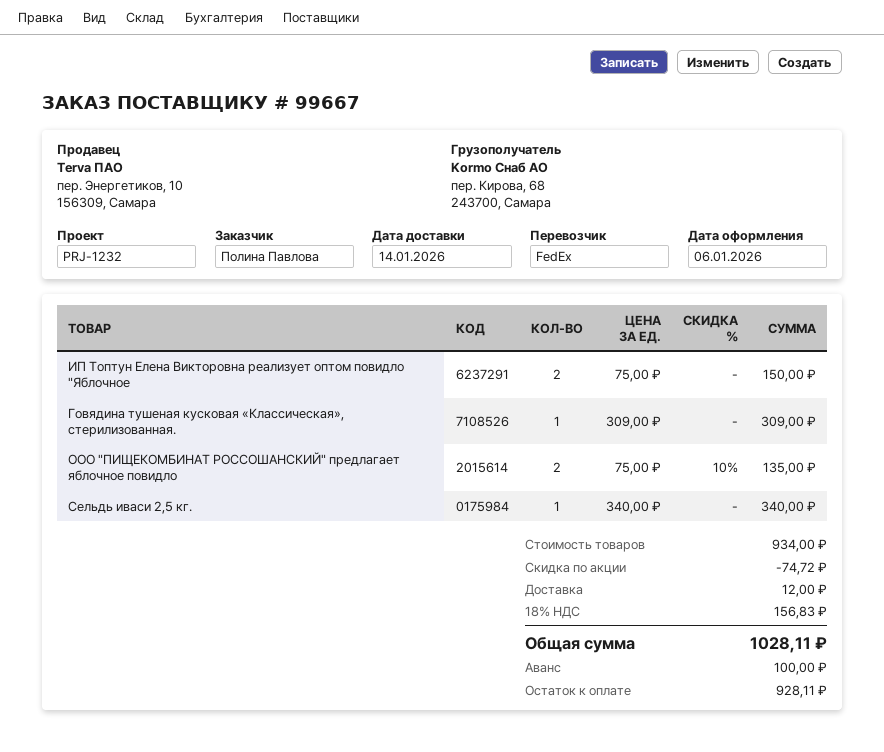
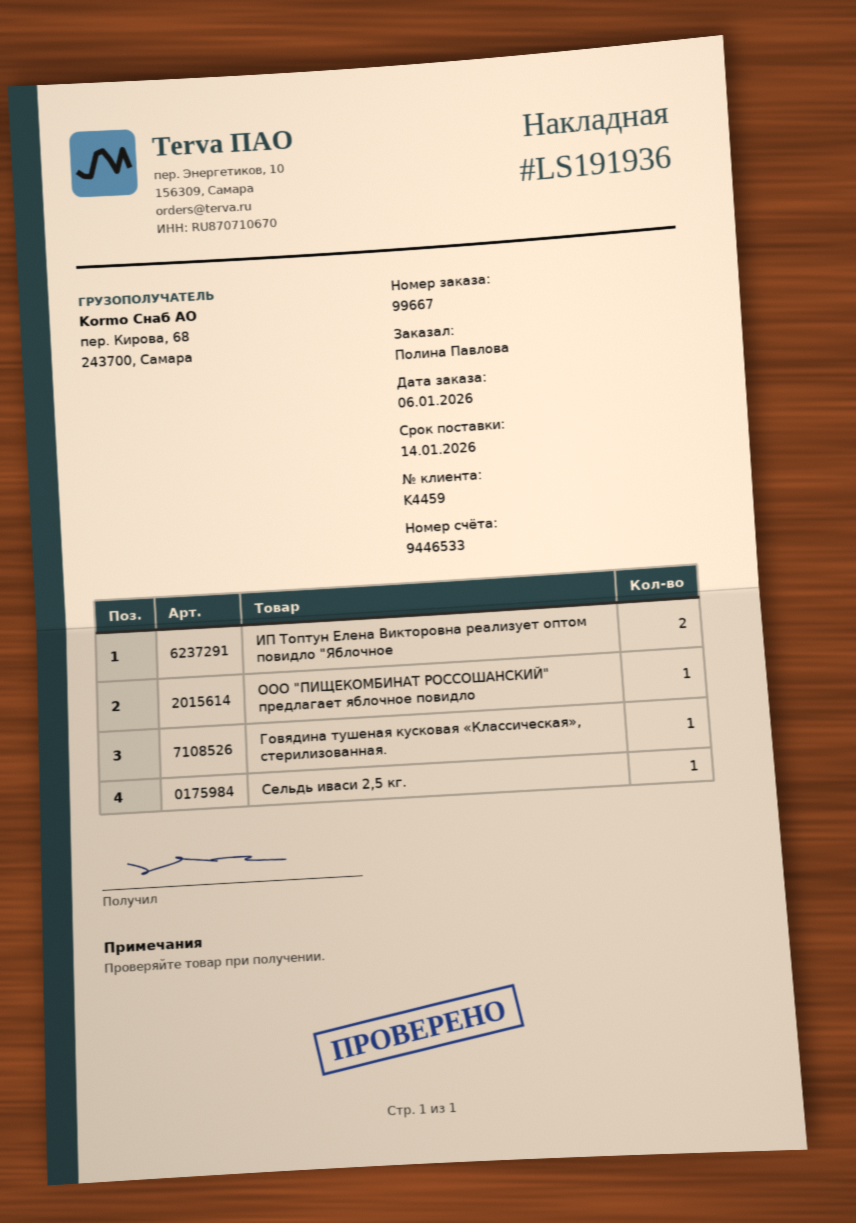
ООО "ПИЩЕКОМБИНАТ РОССОШАНСКИЙ" предлагает яблочное повидло: 2 -> 1

